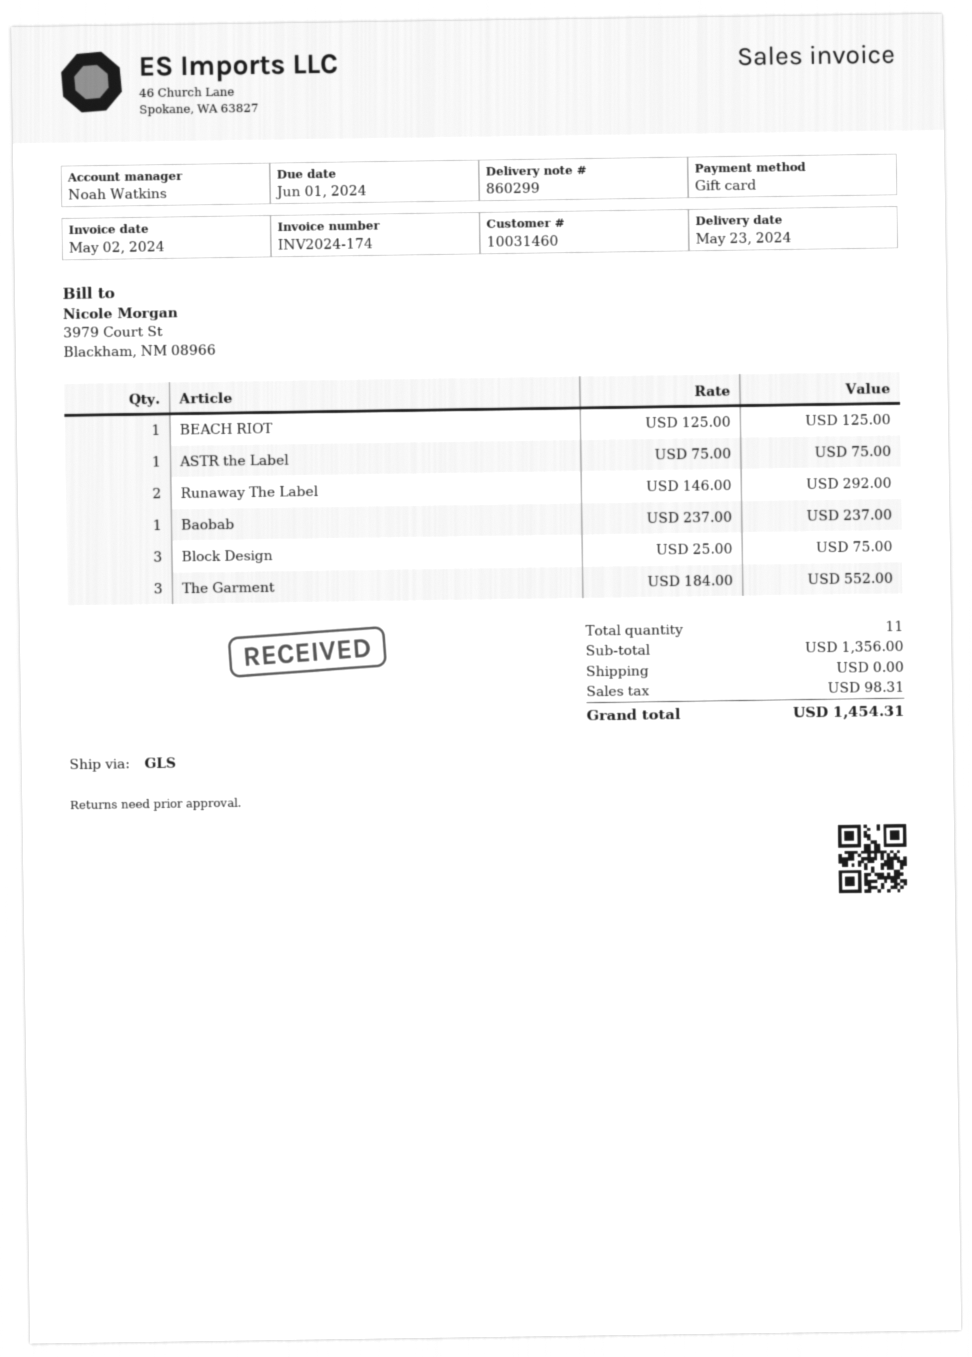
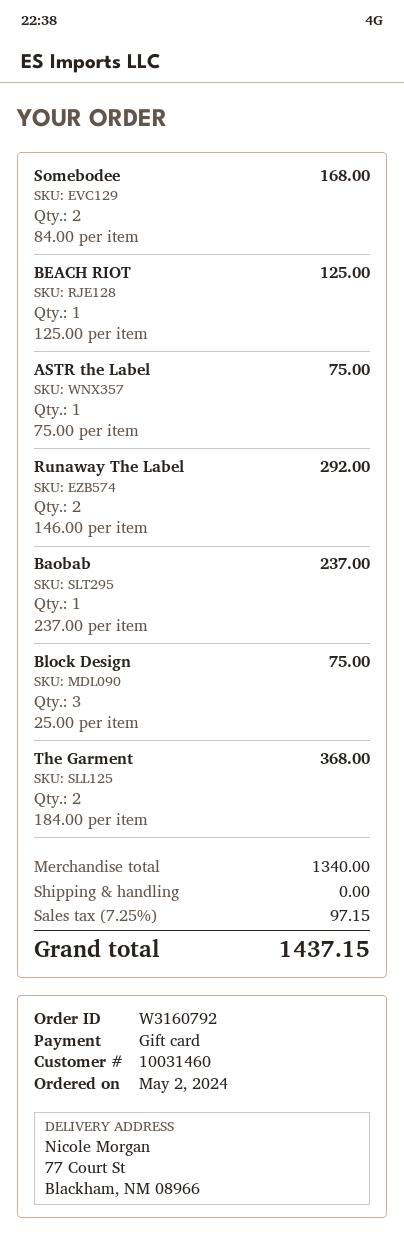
The Garment: 3 x 184.00 = 552.00 -> 2 x 184.00 = 368.00
Somebodee: none -> 2 x 84.00 = 168.00
subtotal: 1356.00 -> 1340.00
tax: 98.31 -> 97.15
total: 1454.31 -> 1437.15

